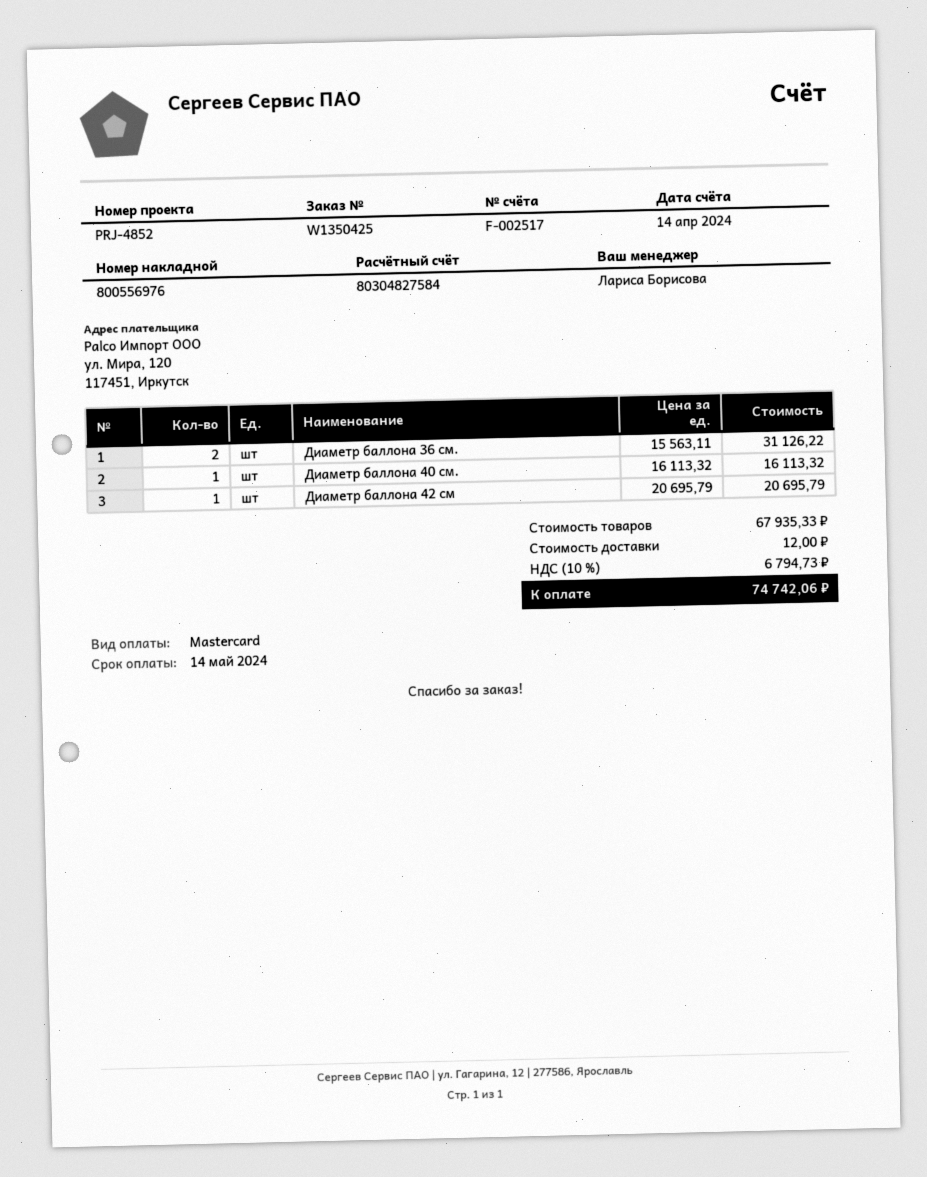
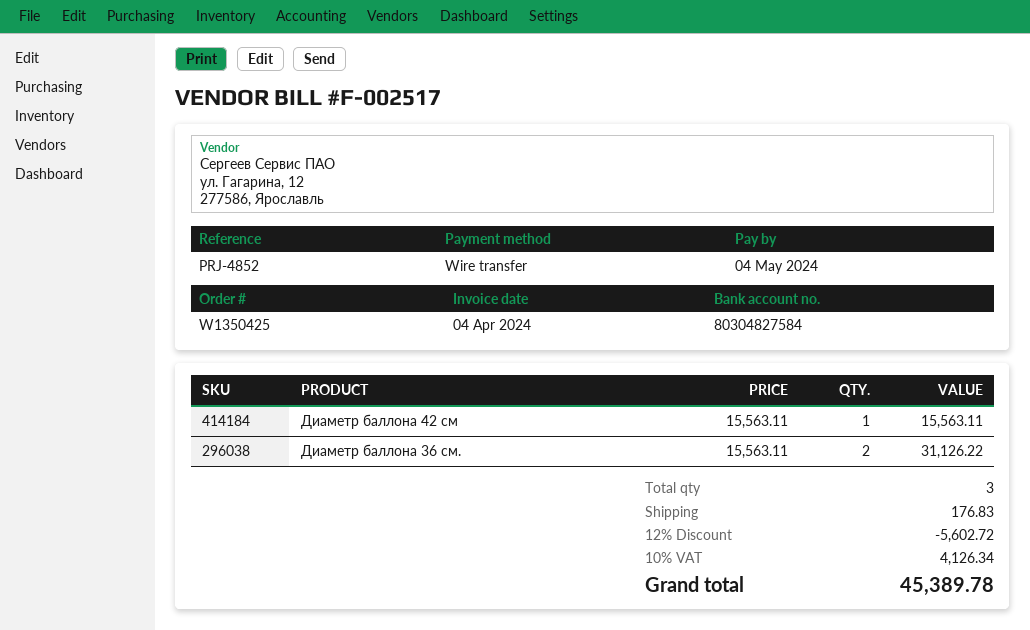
invoice date: 2024-04-14 -> 2024-04-04
due date: 2024-05-14 -> 2024-05-04
payment method: Mastercard -> bank transfer
Диаметр баллона 40 см.: 1 x 16113.32 = 16113.32 -> none
Диаметр баллона 42 см: 1 x 20695.79 = 20695.79 -> 1 x 15563.11 = 15563.11
discount: none -> 12% = 5602.72
shipping: 12.00 -> 176.83
tax: 10% = 6794.73 -> 10% = 4126.34
total: 74742.06 -> 45389.78

